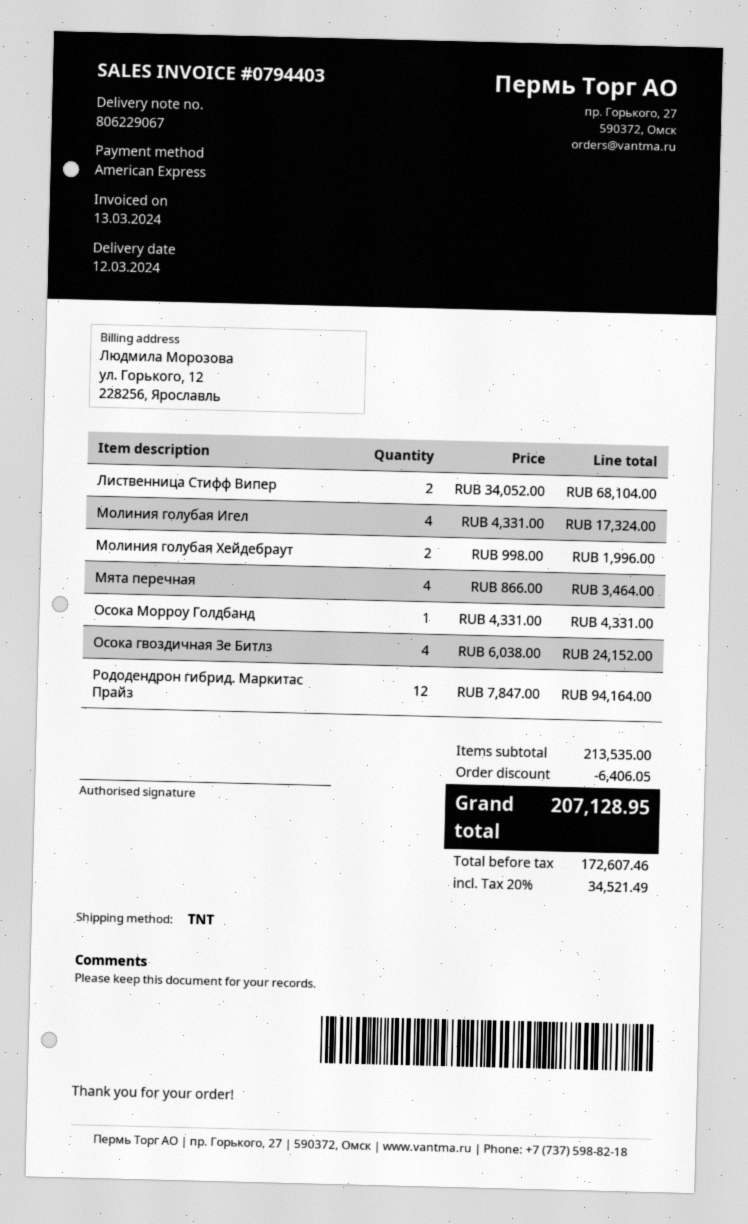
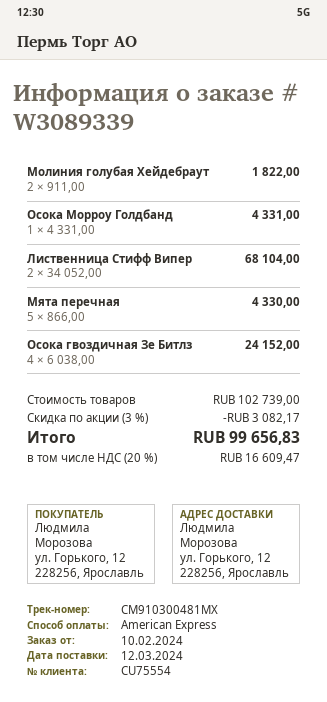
Молиния голубая Игел: 4 x 4331.00 = 17324.00 -> none
Молиния голубая Хейдебраут: 2 x 998.00 = 1996.00 -> 2 x 911.00 = 1822.00
Мята перечная: 4 x 866.00 = 3464.00 -> 5 x 866.00 = 4330.00
Рододендрон гибрид. Маркитас Прайз: 12 x 7847.00 = 94164.00 -> none
subtotal: 213535.00 -> 102739.00
discount: 6406.05 -> 3082.17
tax: 20% = 34521.49 -> 20% = 16609.47
total: 207128.95 -> 99656.83

